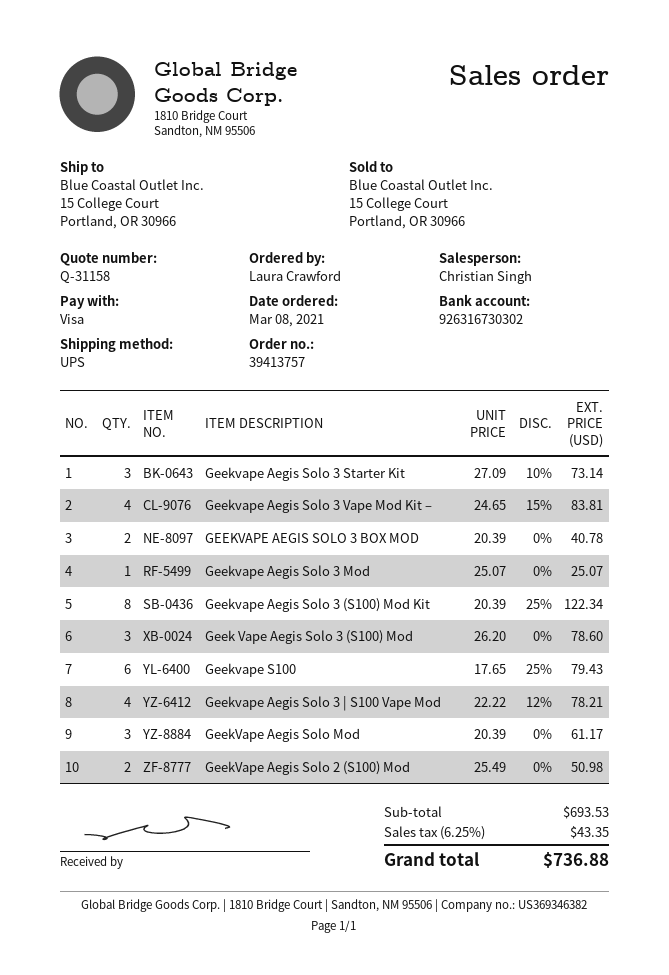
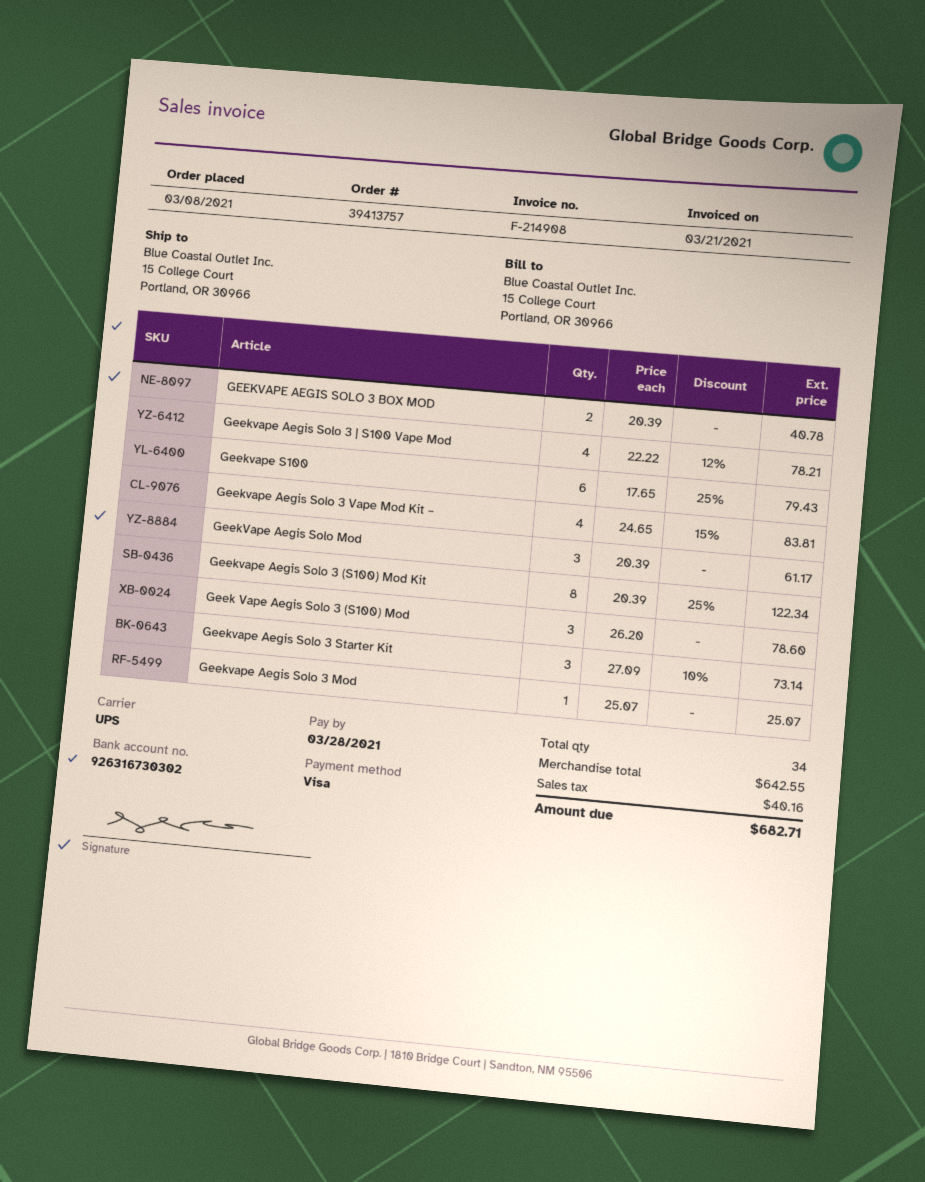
GeekVape Aegis Solo 2 (S100) Mod: 2 x 25.49 = 50.98 -> none
subtotal: 693.53 -> 642.55
tax: 43.35 -> 40.16
total: 736.88 -> 682.71

